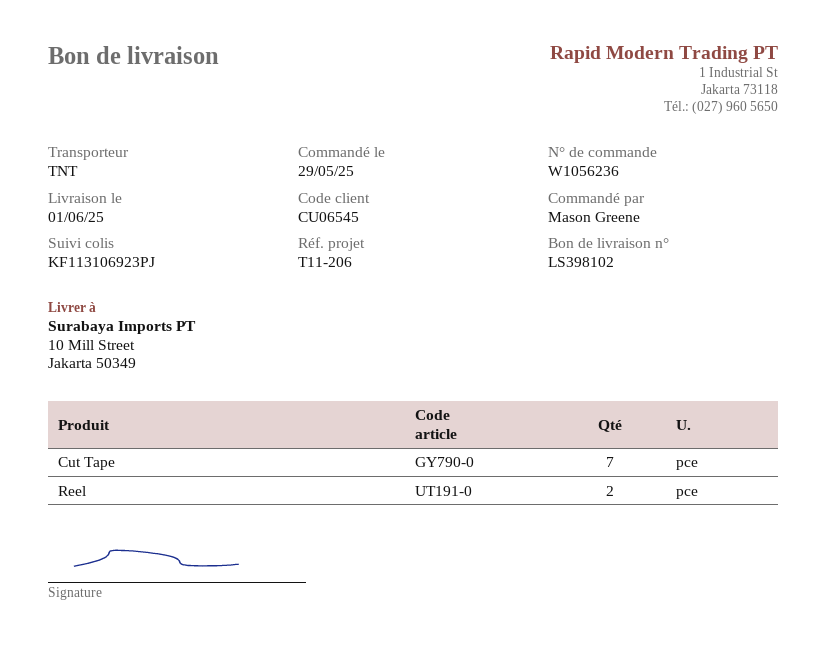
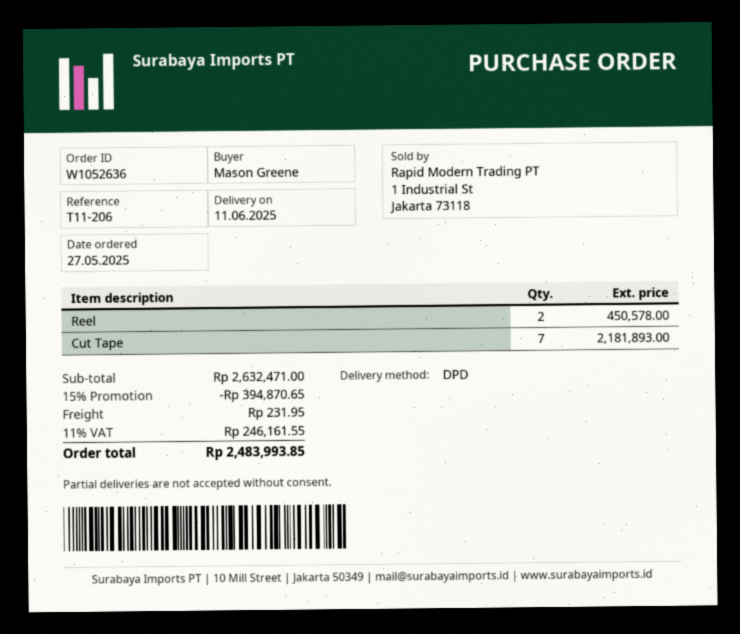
order number: W1056236 -> W1052636
order date: 2025-05-29 -> 2025-05-27
delivery date: 2025-06-01 -> 2025-06-11
shipping method: TNT -> DPD

